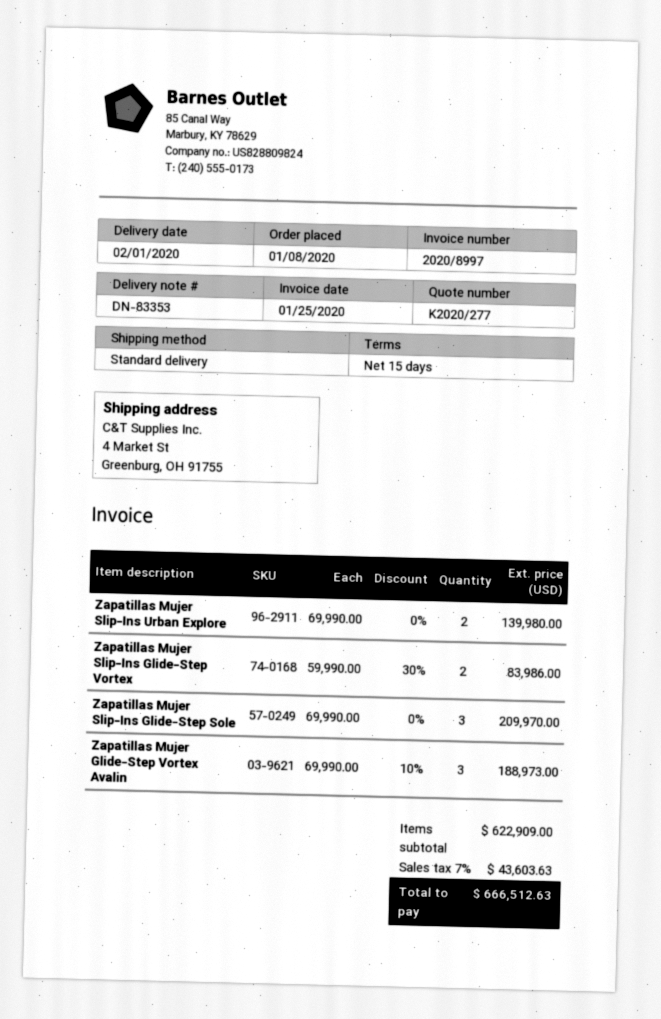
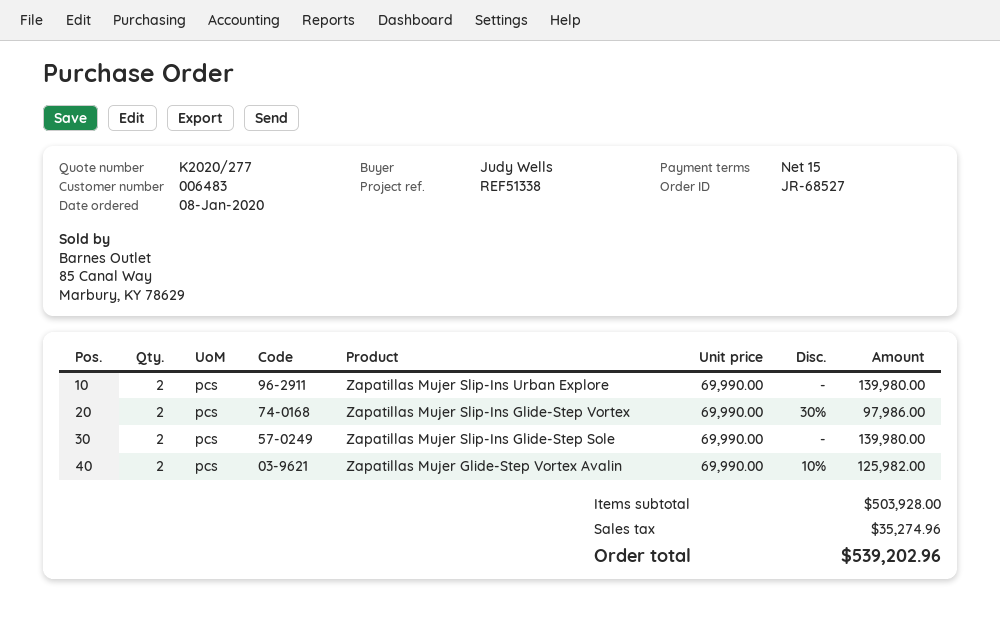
Zapatillas Mujer Slip-Ins Glide-Step Vortex: 2 x 59990.00 - 30% = 83986.00 -> 2 x 69990.00 - 30% = 97986.00
Zapatillas Mujer Slip-Ins Glide-Step Sole: 3 x 69990.00 = 209970.00 -> 2 x 69990.00 = 139980.00
Zapatillas Mujer Glide-Step Vortex Avalin: 3 x 69990.00 - 10% = 188973.00 -> 2 x 69990.00 - 10% = 125982.00
subtotal: 622909.00 -> 503928.00
tax: 43603.63 -> 35274.96
total: 666512.63 -> 539202.96

